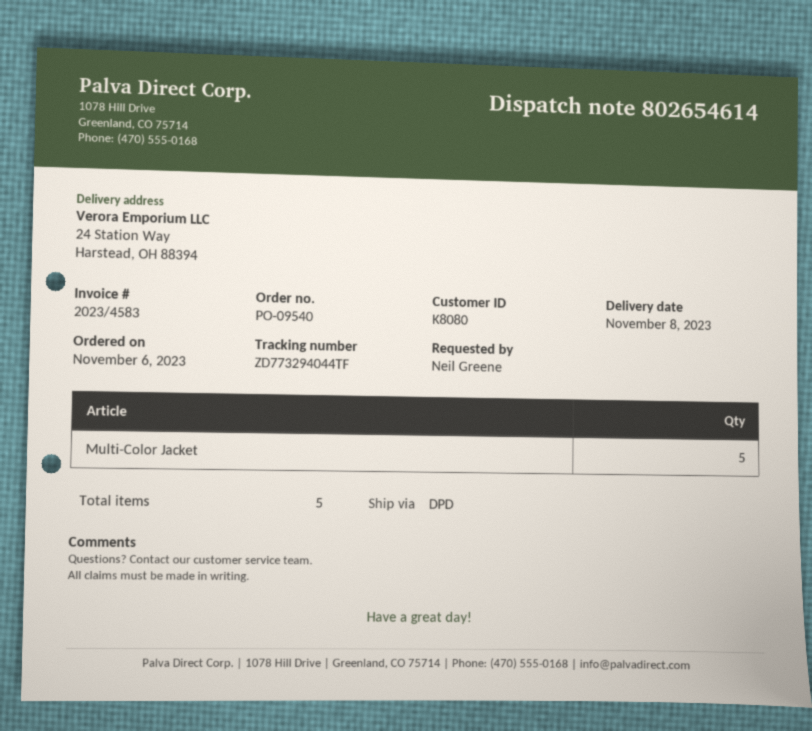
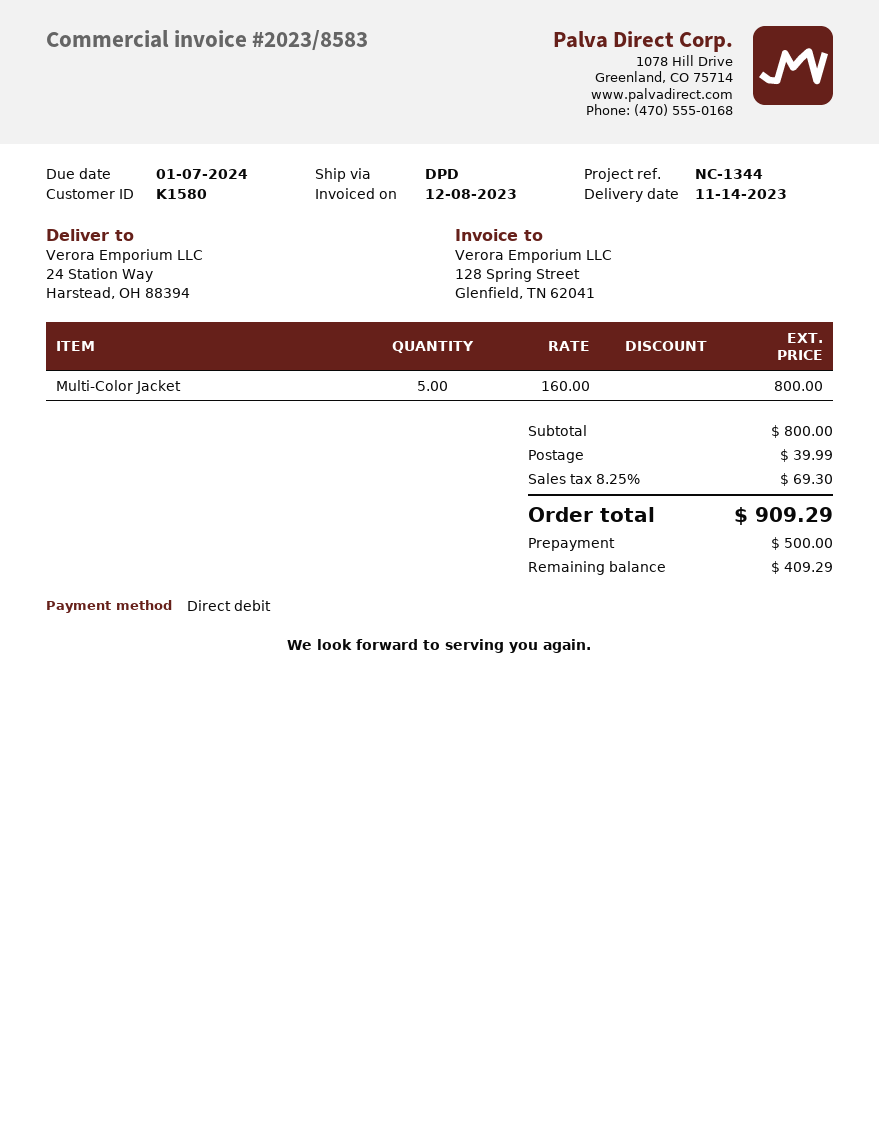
delivery date: 2023-11-08 -> 2023-11-14
invoice number: 2023/4583 -> 2023/8583
customer number: K8080 -> K1580

